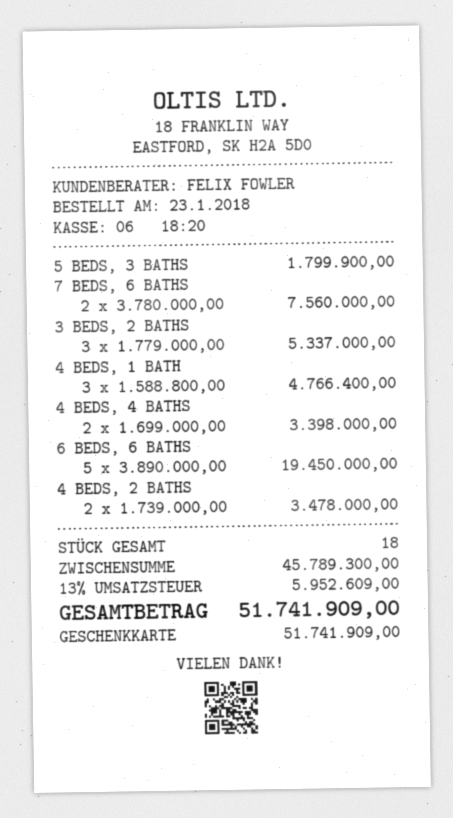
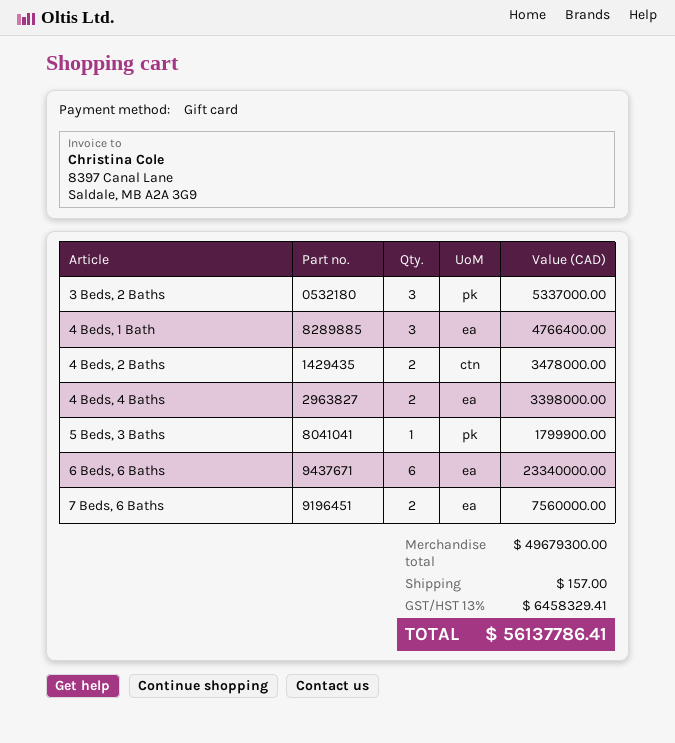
6 BEDS, 6 BATHS: 5 for 19450000.00 -> 6 for 23340000.00
subtotal: 45789300.00 -> 49679300.00
shipping: none -> 157.00
tax: 13% = 5952609.00 -> 13% = 6458329.41
total: 51741909.00 -> 56137786.41

